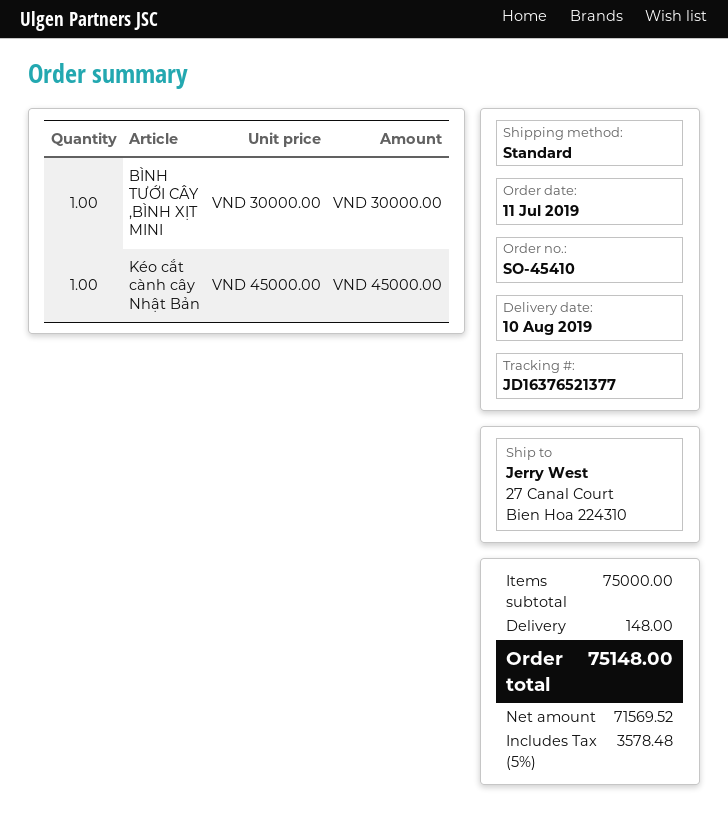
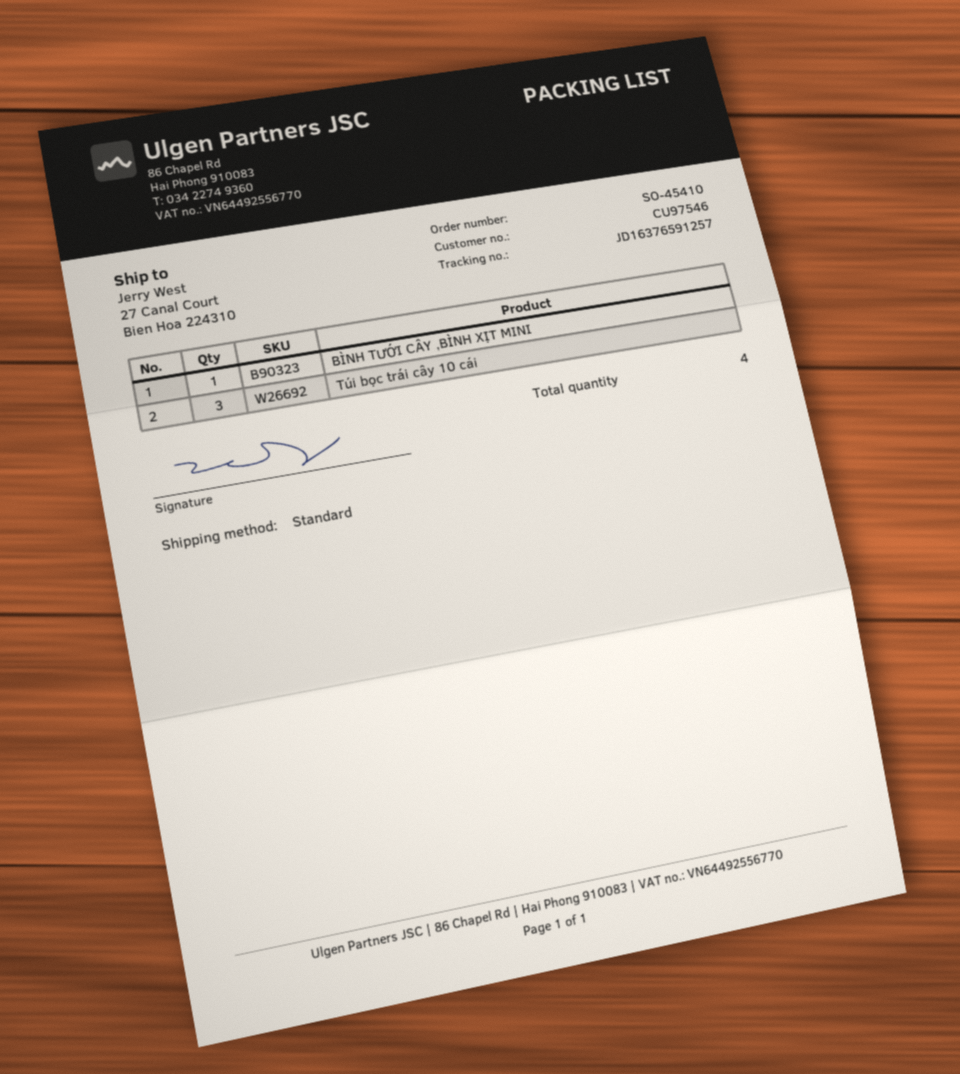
tracking number: JD16376521377 -> JD16376591257
Kéo cắt cành cây Nhật Bản: 1 -> none
Túi bọc trái cây 10 cái: none -> 3

